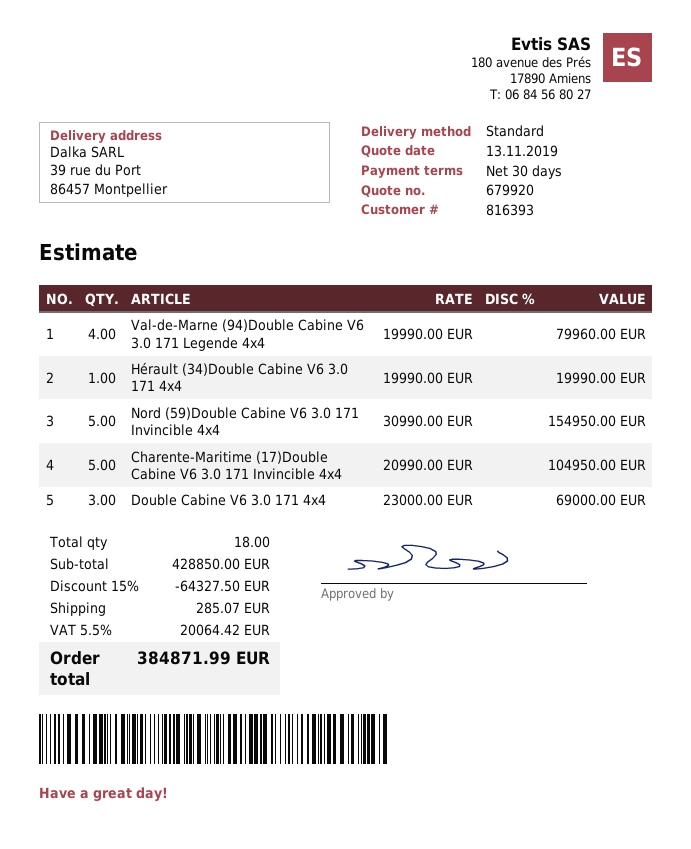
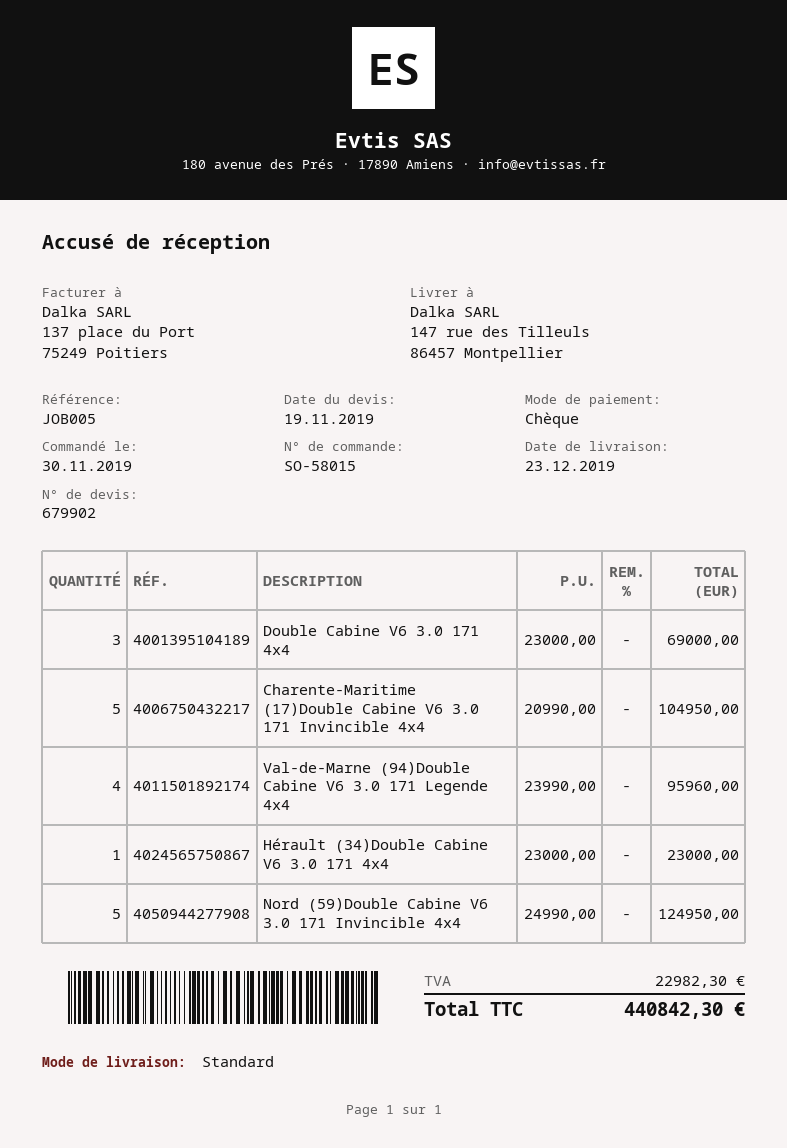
quote number: 679920 -> 679902
quote date: 2019-11-13 -> 2019-11-19
ship to: 39 rue du Port, 86457 Montpellier -> 147 rue des Tilleuls, 86457 Montpellier
Val-de-Marne (94)Double Cabine V6 3.0 171 Legende 4x4: 4 x 19990.00 = 79960.00 -> 4 x 23990.00 = 95960.00
Hérault (34)Double Cabine V6 3.0 171 4x4: 1 x 19990.00 = 19990.00 -> 1 x 23000.00 = 23000.00
Nord (59)Double Cabine V6 3.0 171 Invincible 4x4: 5 x 30990.00 = 154950.00 -> 5 x 24990.00 = 124950.00
discount: 15% = 64327.50 -> none
shipping: 285.07 -> none
tax: 20064.42 -> 22982.30
total: 384871.99 -> 440842.30

